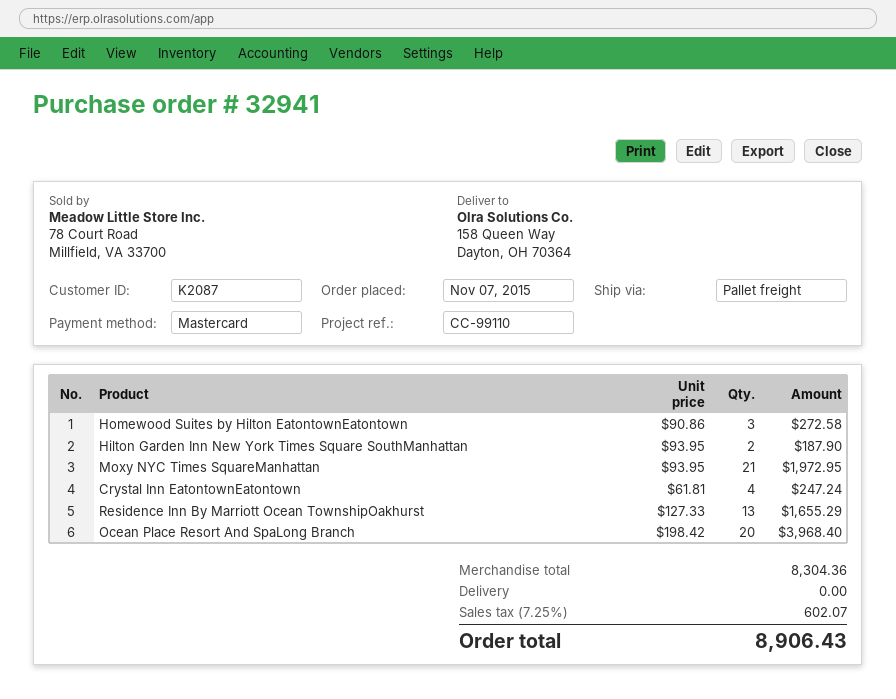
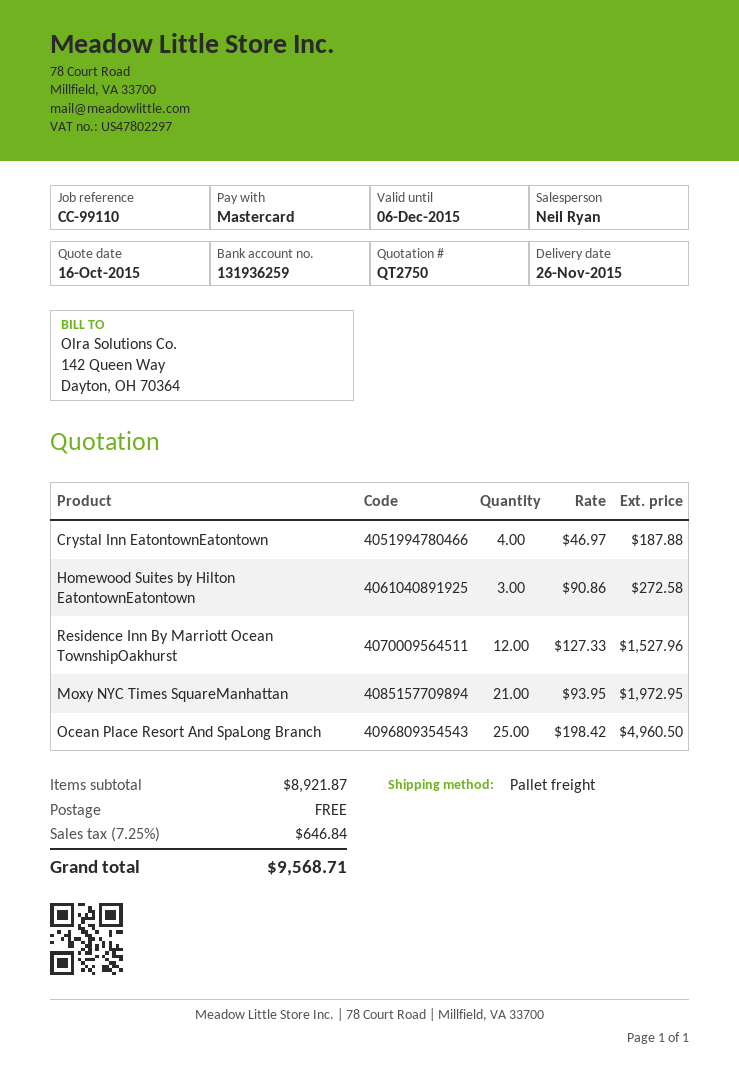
Hilton Garden Inn New York Times Square SouthManhattan: 2 x 93.95 = 187.90 -> none
Crystal Inn EatontownEatontown: 4 x 61.81 = 247.24 -> 4 x 46.97 = 187.88
Residence Inn By Marriott Ocean TownshipOakhurst: 13 x 127.33 = 1655.29 -> 12 x 127.33 = 1527.96
Ocean Place Resort And SpaLong Branch: 20 x 198.42 = 3968.40 -> 25 x 198.42 = 4960.50
subtotal: 8304.36 -> 8921.87
tax: 7.25% = 602.07 -> 7.25% = 646.84
total: 8906.43 -> 9568.71

